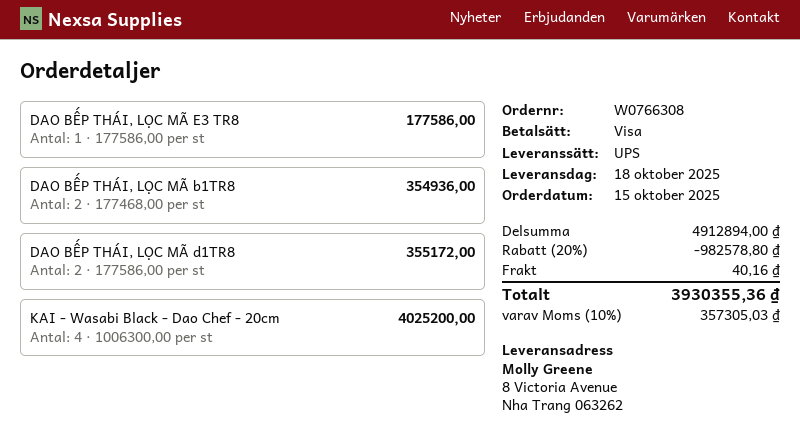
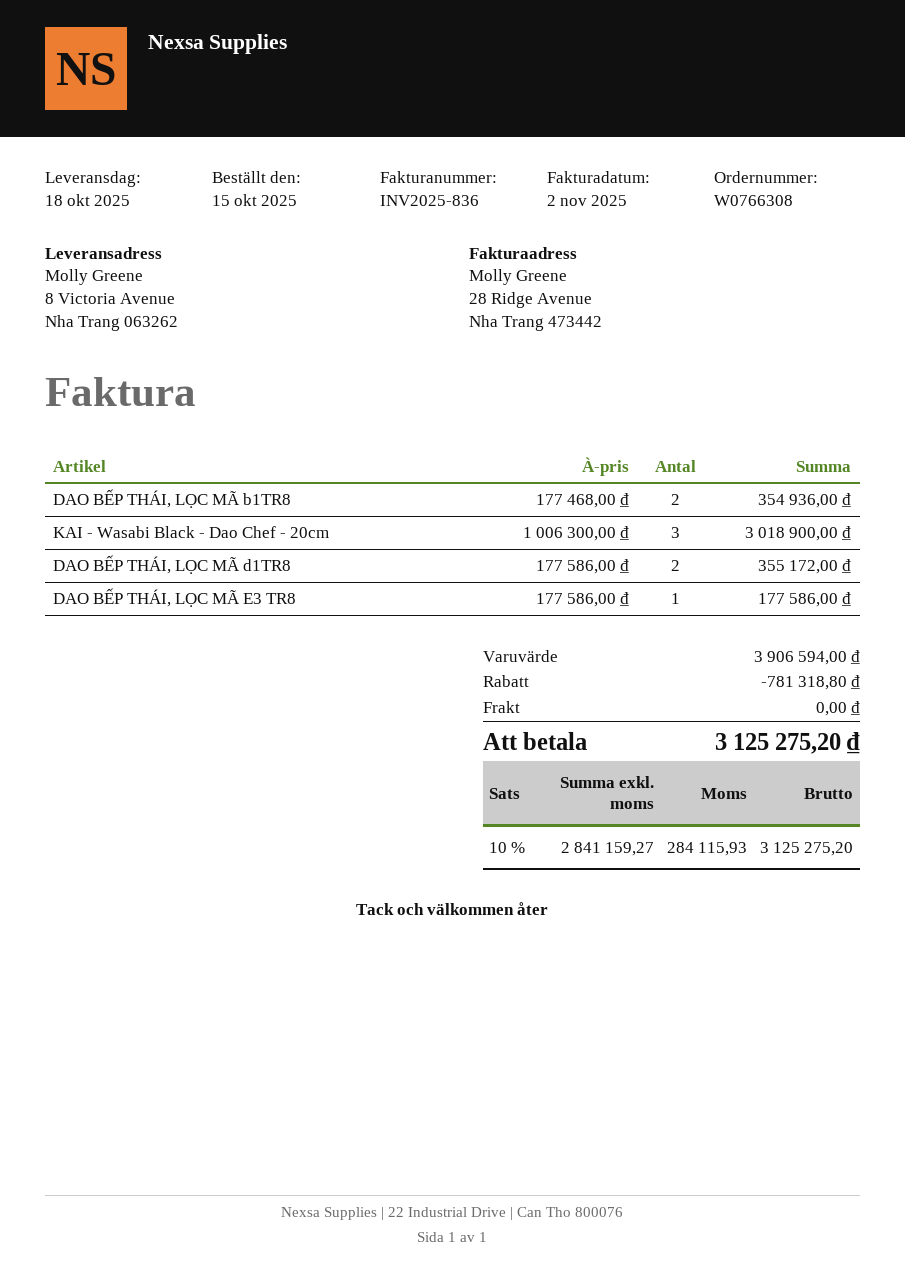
KAI - Wasabi Black - Dao Chef - 20cm: 4 x 1006300.00 = 4025200.00 -> 3 x 1006300.00 = 3018900.00
subtotal: 4912894.00 -> 3906594.00
discount: 982578.80 -> 781318.80
shipping: 40.16 -> 0.00
tax: 10% = 357305.03 -> 10% = 284115.93
total: 3930355.36 -> 3125275.20

